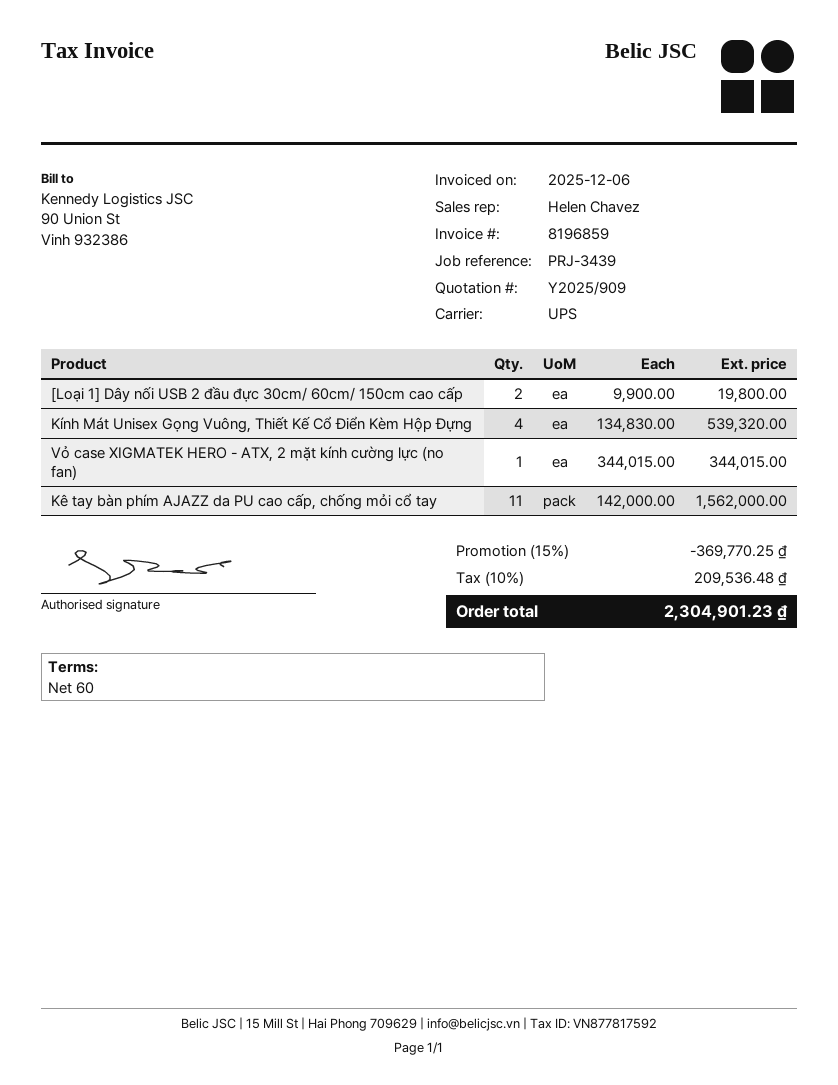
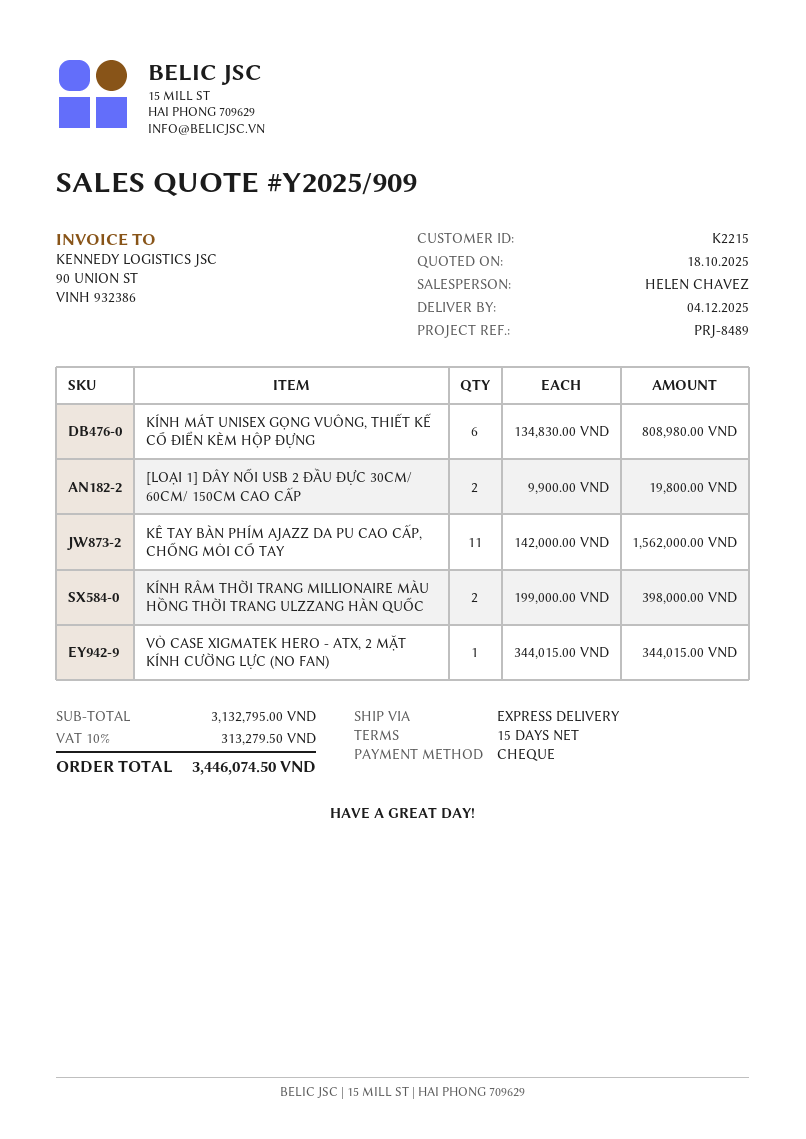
payment terms: 60 days -> 15 days
reference: PRJ-3439 -> PRJ-8489
shipping method: UPS -> express
Kính Mát Unisex Gọng Vuông, Thiết Kế Cổ Điển Kèm Hộp Đựng: 4 x 134830.00 = 539320.00 -> 6 x 134830.00 = 808980.00
KÍNH RÂM THỜI TRANG MILLIONAIRE MÀU HỒNG THỜI TRANG ULZZANG HÀN QUỐC: none -> 2 x 199000.00 = 398000.00
discount: 15% = 369770.25 -> none
tax: 10% = 209536.48 -> 10% = 313279.50
total: 2304901.23 -> 3446074.50

